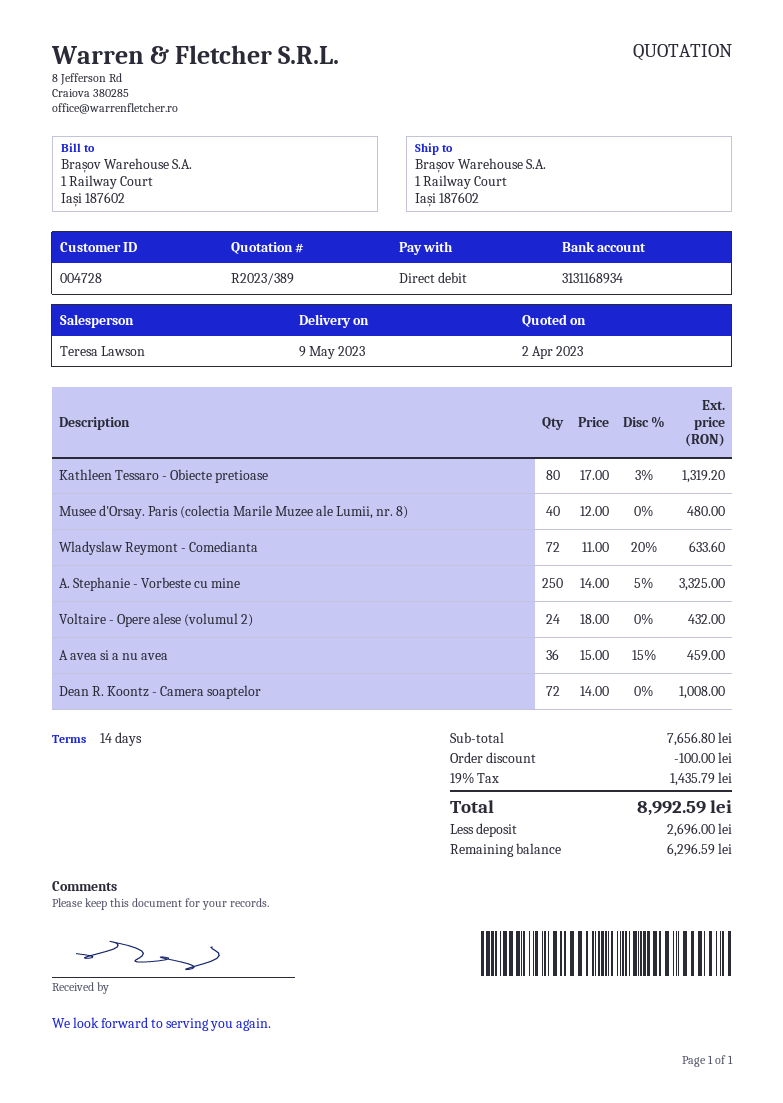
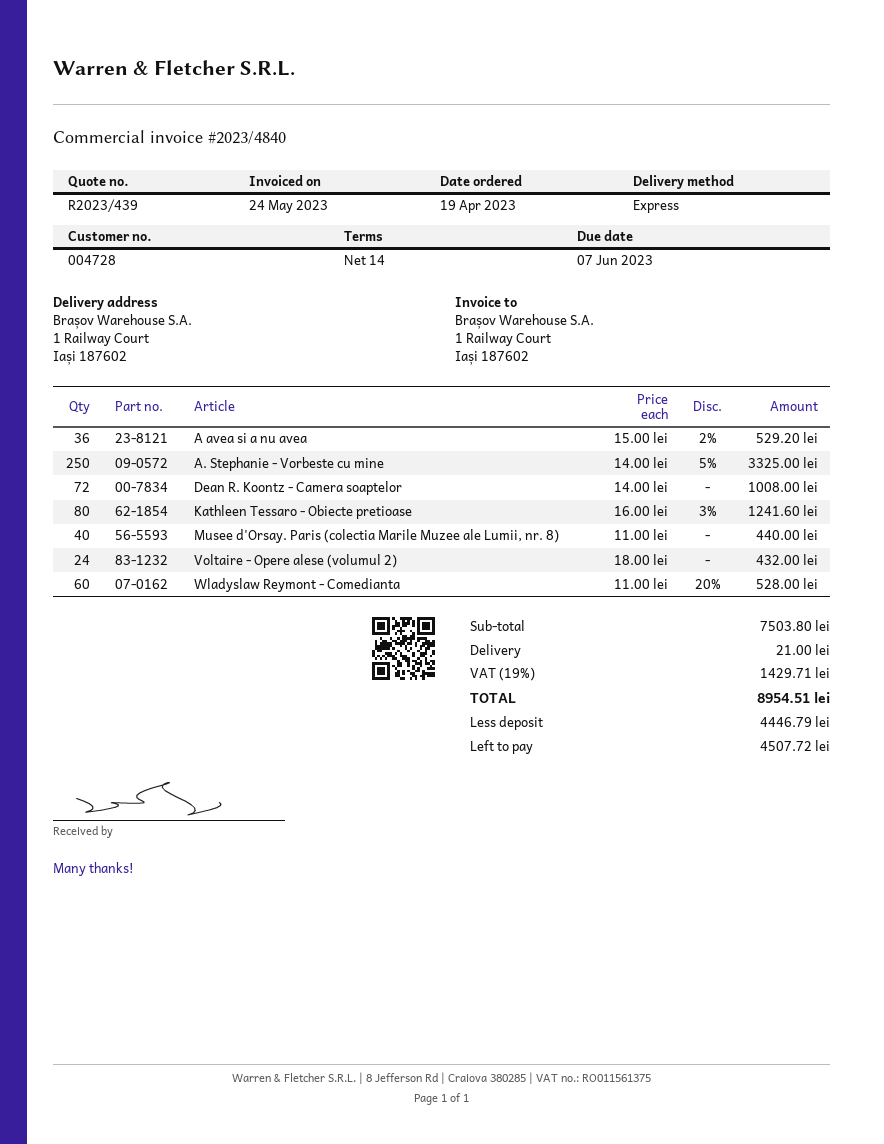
quote number: R2023/389 -> R2023/439
Kathleen Tessaro - Obiecte pretioase: 80 x 17.00 - 3% = 1319.20 -> 80 x 16.00 - 3% = 1241.60
Musee d'Orsay. Paris (colectia Marile Muzee ale Lumii, nr. 8): 40 x 12.00 = 480.00 -> 40 x 11.00 = 440.00
Wladyslaw Reymont - Comedianta: 72 x 11.00 - 20% = 633.60 -> 60 x 11.00 - 20% = 528.00
A avea si a nu avea: 36 x 15.00 - 15% = 459.00 -> 36 x 15.00 - 2% = 529.20
subtotal: 7656.80 -> 7503.80
discount: 100.00 -> none
shipping: none -> 21.00
tax: 19% = 1435.79 -> 19% = 1429.71
total: 8992.59 -> 8954.51
deposit: 2696.00 -> 4446.79
balance: 6296.59 -> 4507.72

